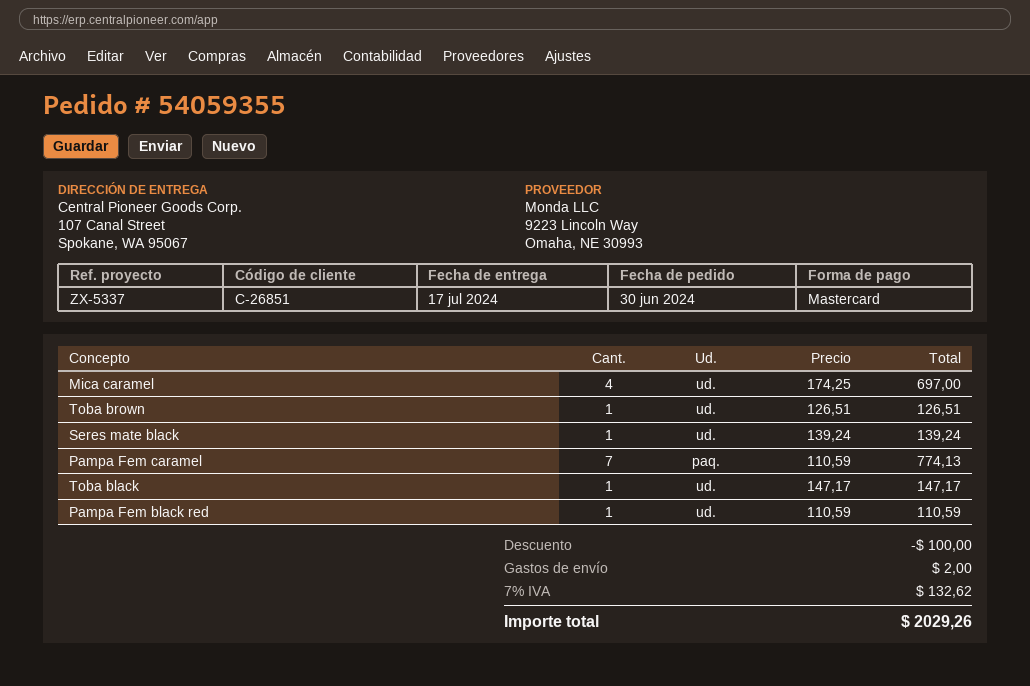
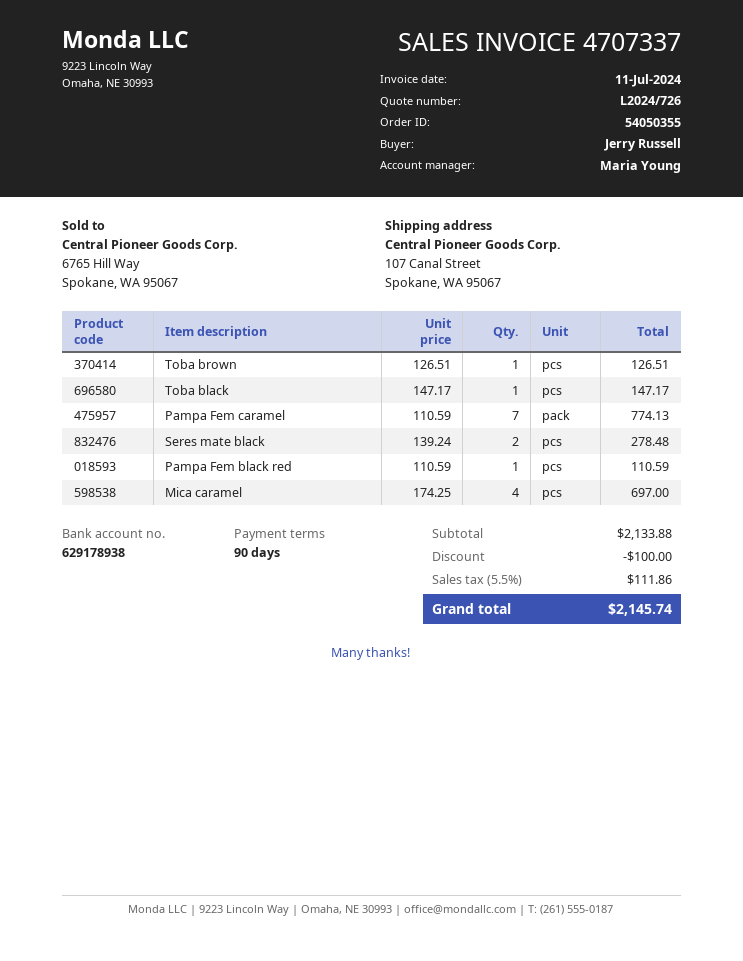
order number: 54059355 -> 54050355
Seres mate black: 1 x 139.24 = 139.24 -> 2 x 139.24 = 278.48
shipping: 2.00 -> none
tax: 7% = 132.62 -> 5.5% = 111.86
total: 2029.26 -> 2145.74

